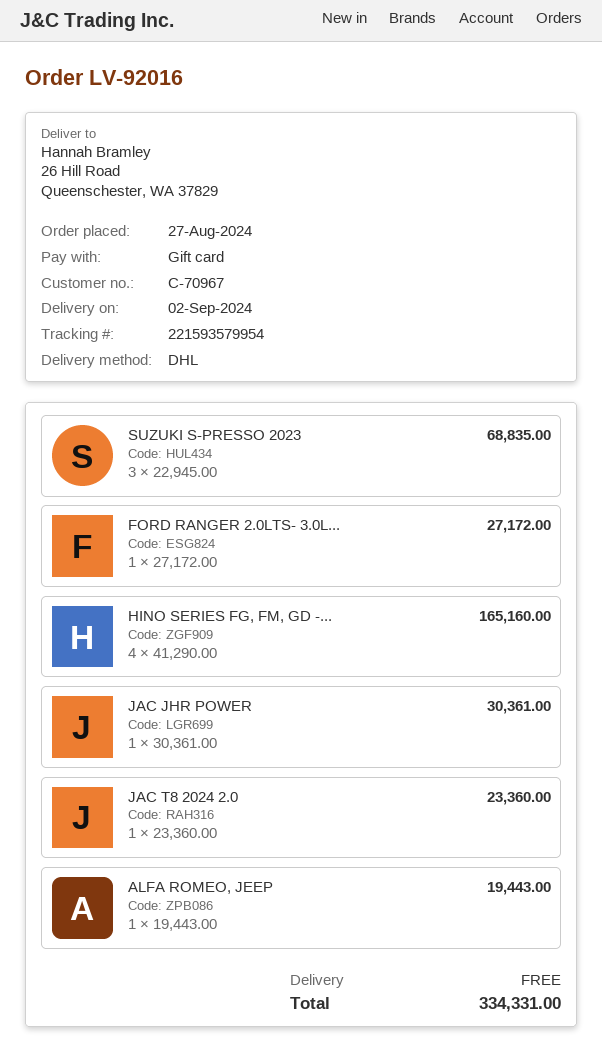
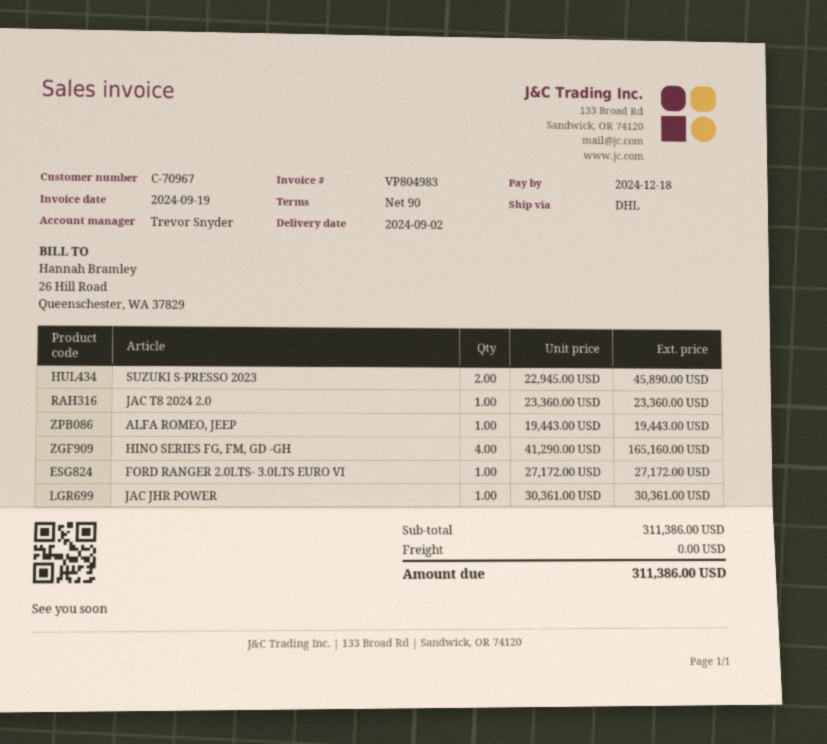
SUZUKI S-PRESSO 2023: 3 x 22945.00 = 68835.00 -> 2 x 22945.00 = 45890.00
total: 334331.00 -> 311386.00

